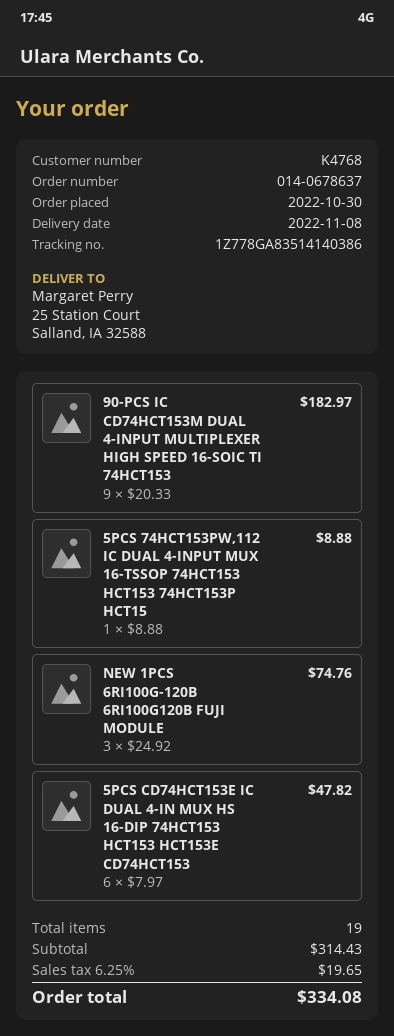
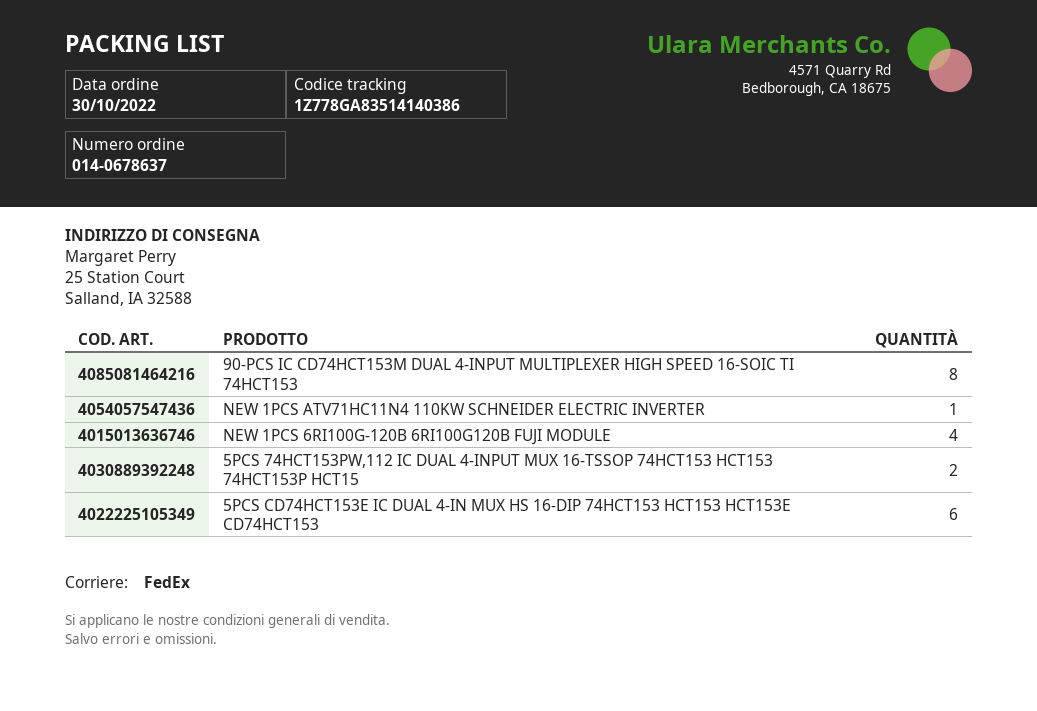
90-PCS IC CD74HCT153M DUAL 4-INPUT MULTIPLEXER HIGH SPEED 16-SOIC TI 74HCT153: 9 -> 8
5PCS 74HCT153PW,112 IC DUAL 4-INPUT MUX 16-TSSOP 74HCT153 HCT153 74HCT153P HCT15: 1 -> 2
NEW 1PCS 6RI100G-120B 6RI100G120B FUJI MODULE: 3 -> 4
NEW 1PCS ATV71HC11N4 110KW SCHNEIDER ELECTRIC INVERTER: none -> 1

